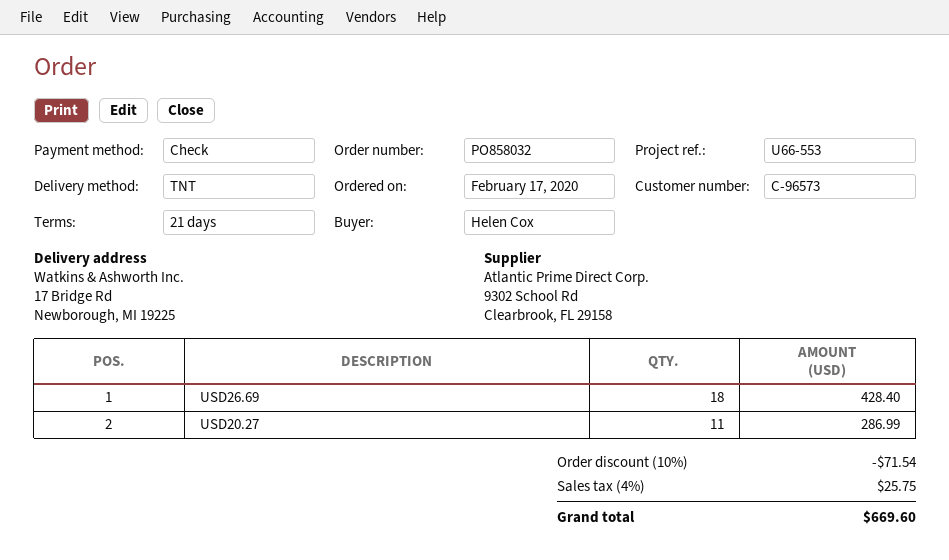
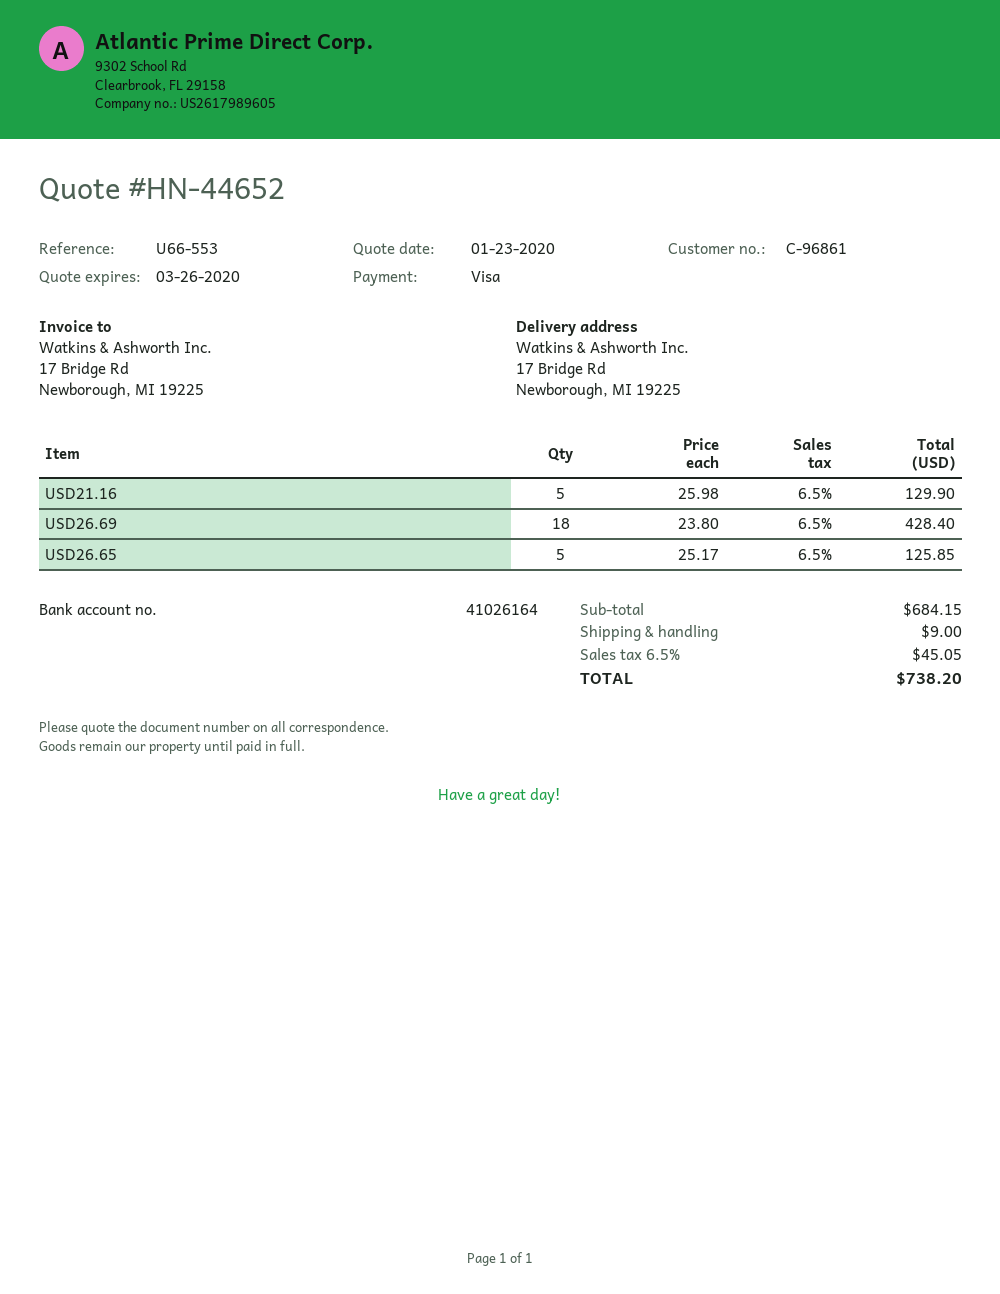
customer number: C-96573 -> C-96861
payment method: cheque -> Visa
USD20.27: 11 for 286.99 -> none
USD21.16: none -> 5 for 129.90
USD26.65: none -> 5 for 125.85
discount: 10% = 71.54 -> none
shipping: none -> 9.00
tax: 4% = 25.75 -> 6.5% = 45.05
total: 669.60 -> 738.20

